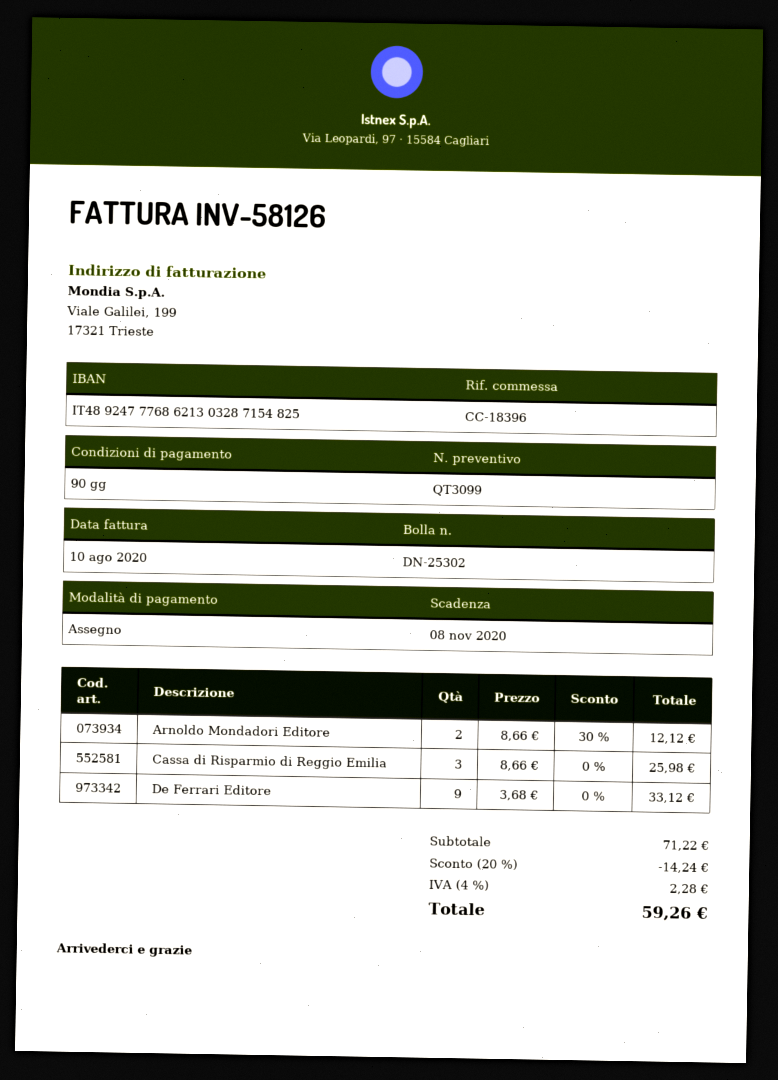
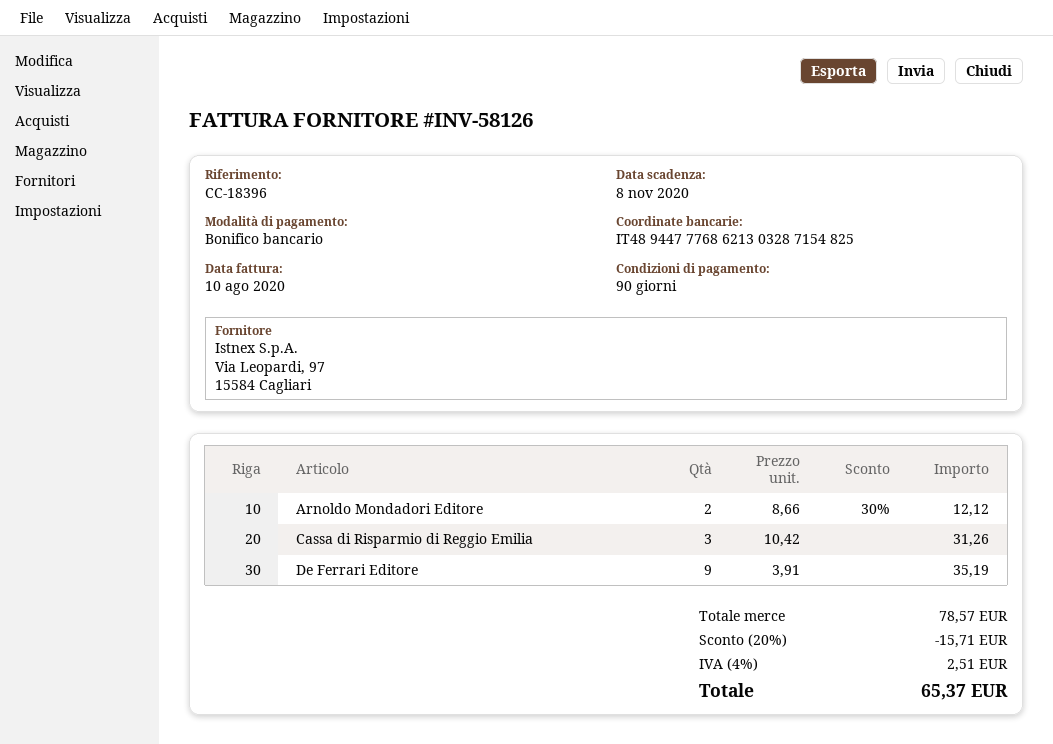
payment method: cheque -> bank transfer
bank account: IT4892477768621303287154825 -> IT4894477768621303287154825
Cassa di Risparmio di Reggio Emilia: 3 x 8.66 = 25.98 -> 3 x 10.42 = 31.26
De Ferrari Editore: 9 x 3.68 = 33.12 -> 9 x 3.91 = 35.19
subtotal: 71.22 -> 78.57
discount: 20% = 14.24 -> 20% = 15.71
tax: 4% = 2.28 -> 4% = 2.51
total: 59.26 -> 65.37

